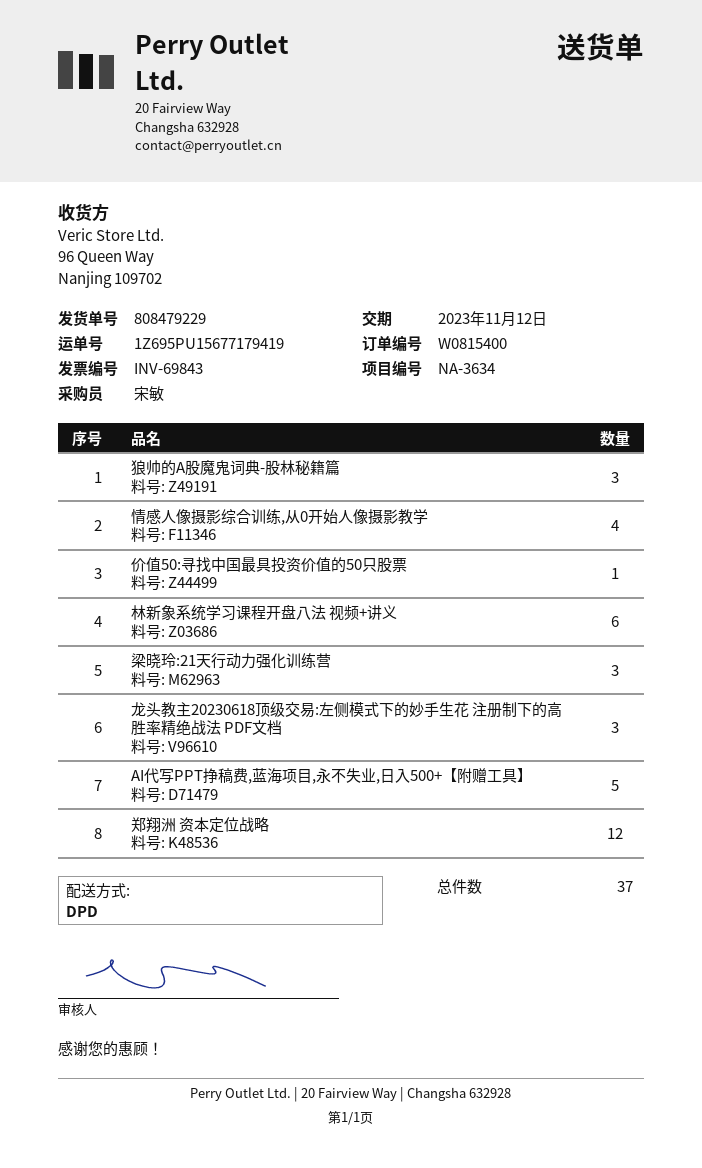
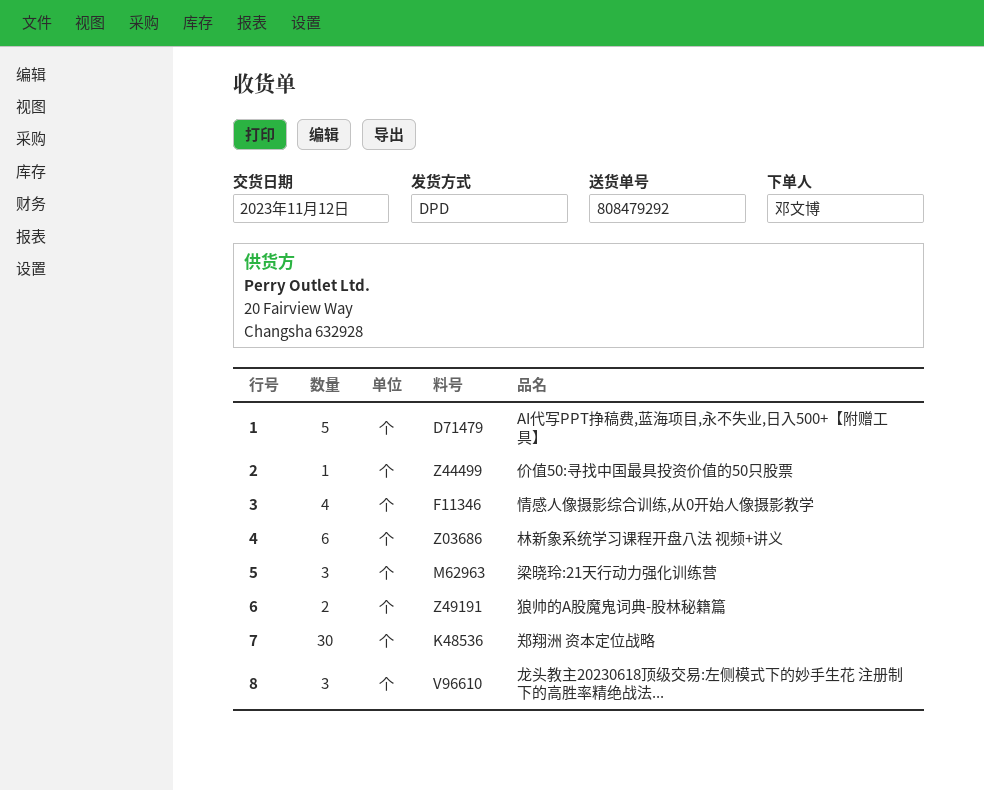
delivery note number: 808479229 -> 808479292
ordered by: 宋敏 -> 邓文博
狼帅的A股魔鬼词典-股林秘籍篇: 3 -> 2
郑翔洲 资本定位战略: 12 -> 30

